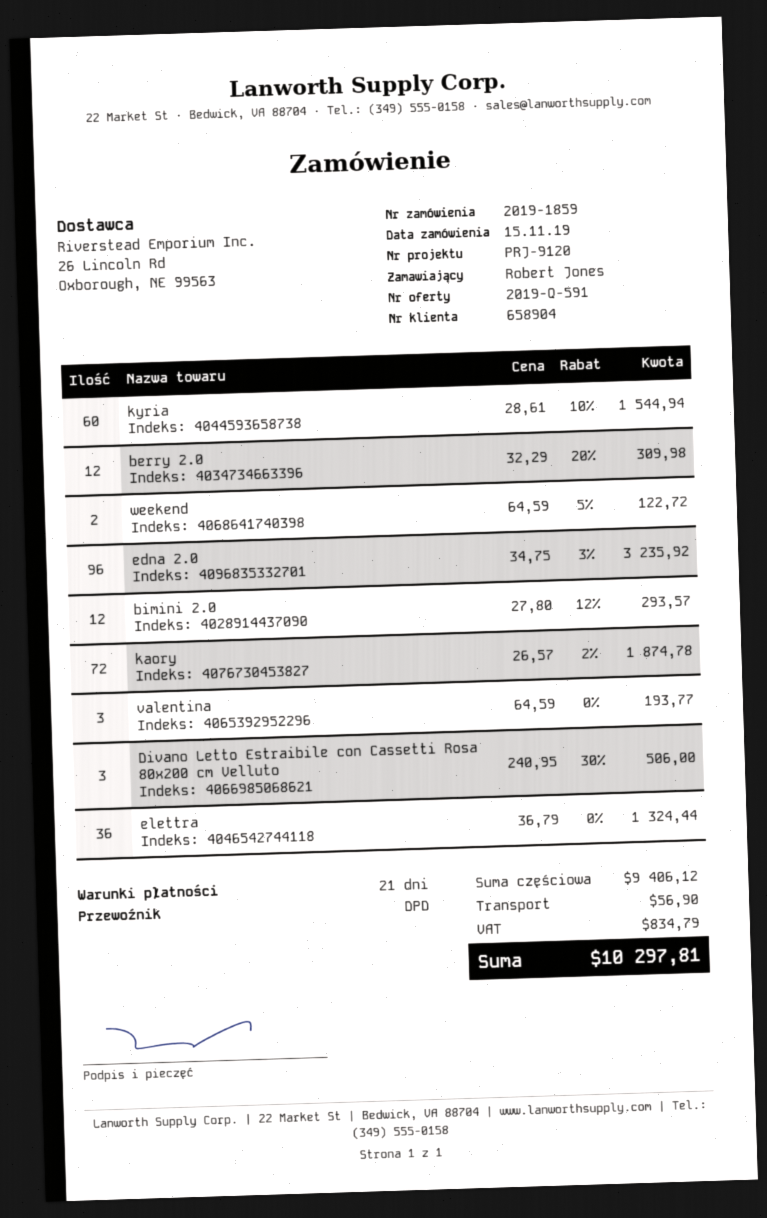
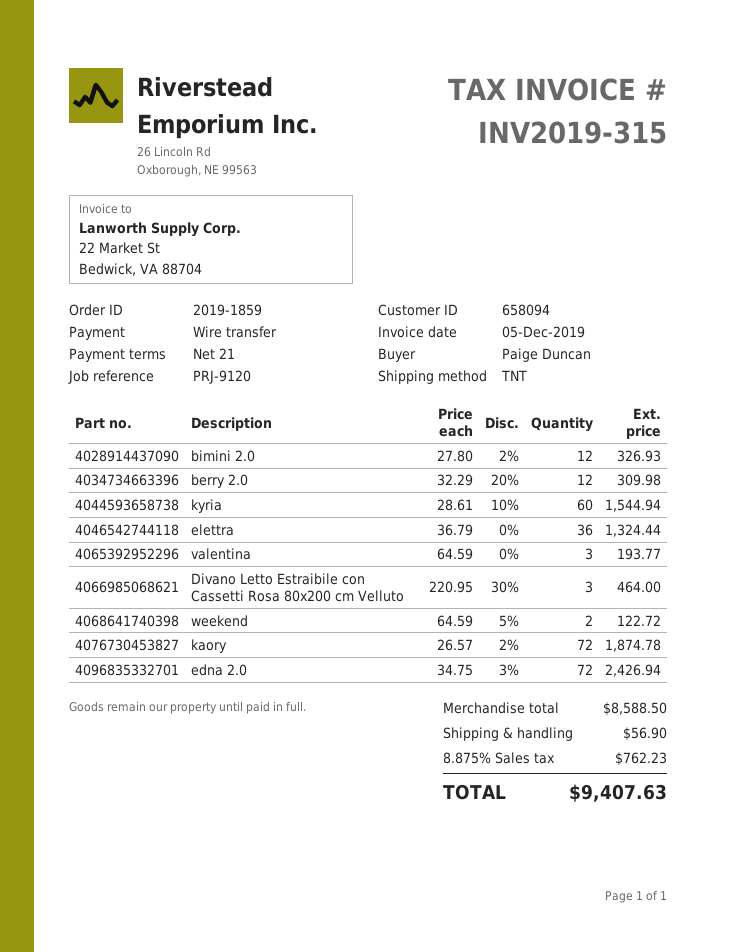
customer number: 658904 -> 658094
ordered by: Robert Jones -> Paige Duncan
shipping method: DPD -> TNT
edna 2.0: 96 x 34.75 - 3% = 3235.92 -> 72 x 34.75 - 3% = 2426.94
bimini 2.0: 12 x 27.80 - 12% = 293.57 -> 12 x 27.80 - 2% = 326.93
Divano Letto Estraibile con Cassetti Rosa 80x200 cm Velluto: 3 x 240.95 - 30% = 506.00 -> 3 x 220.95 - 30% = 464.00
subtotal: 9406.12 -> 8588.50
tax: 834.79 -> 762.23
total: 10297.81 -> 9407.63

